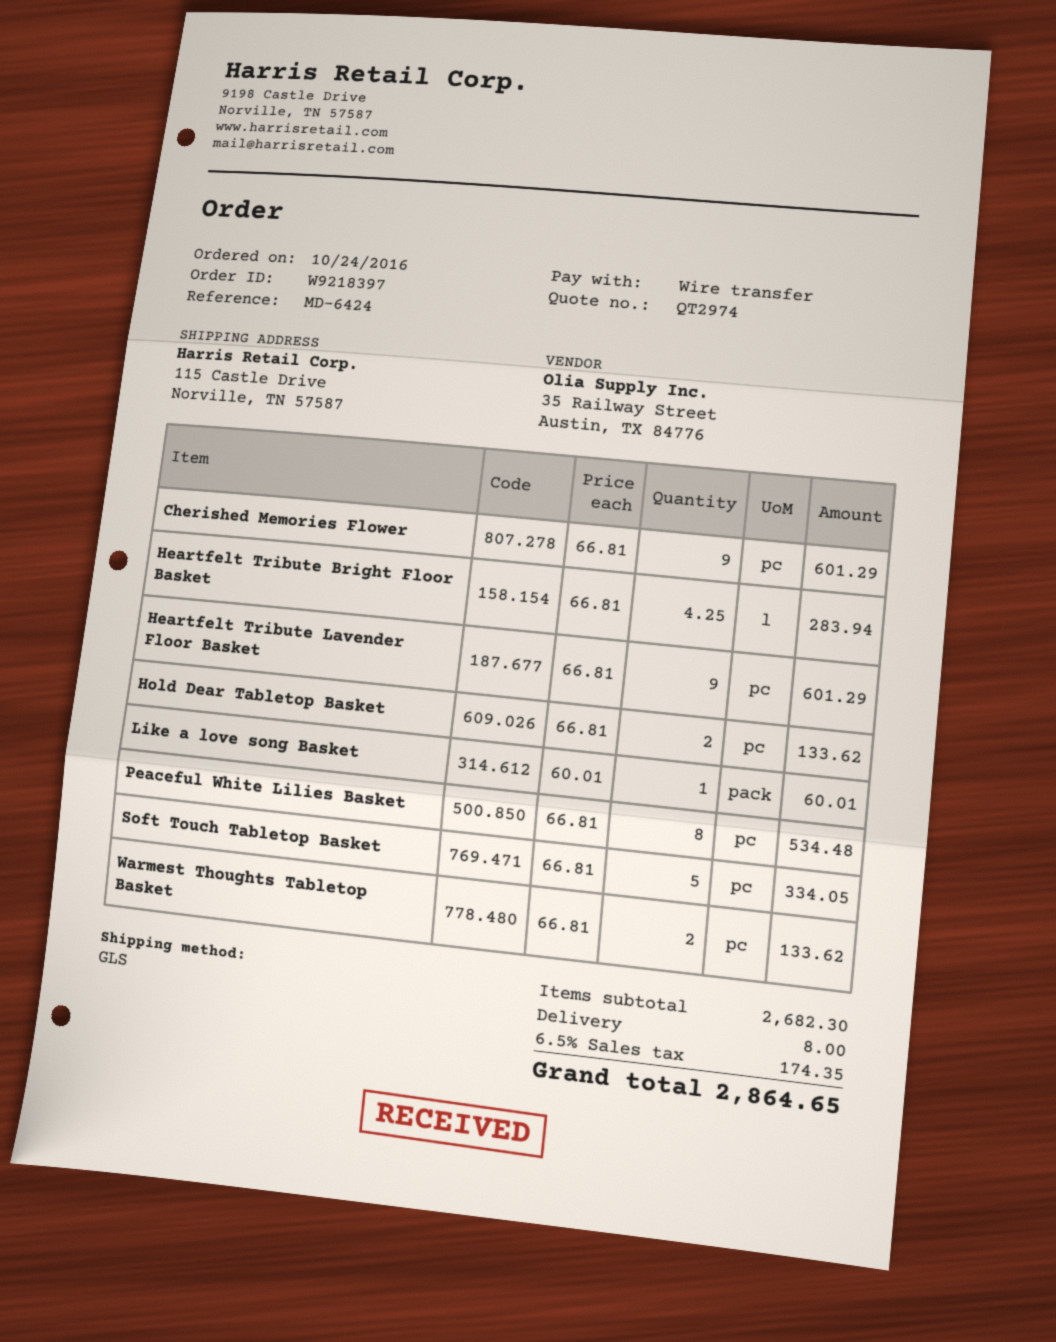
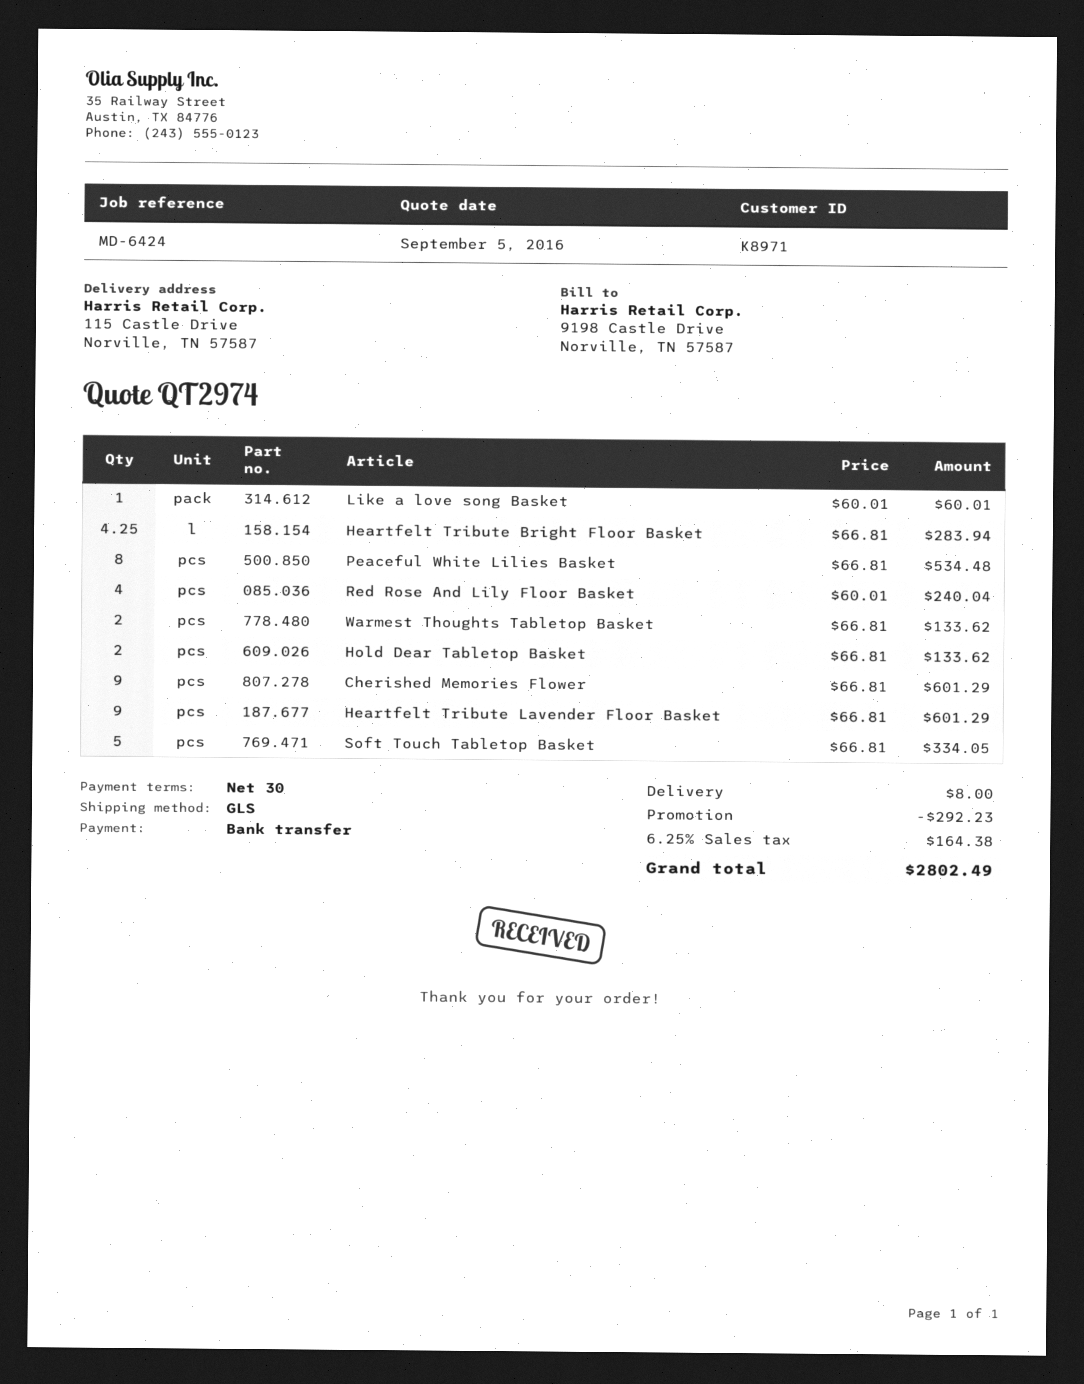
Red Rose And Lily Floor Basket: none -> 4 x 60.01 = 240.04
discount: none -> 292.23
tax: 6.5% = 174.35 -> 6.25% = 164.38
total: 2864.65 -> 2802.49

